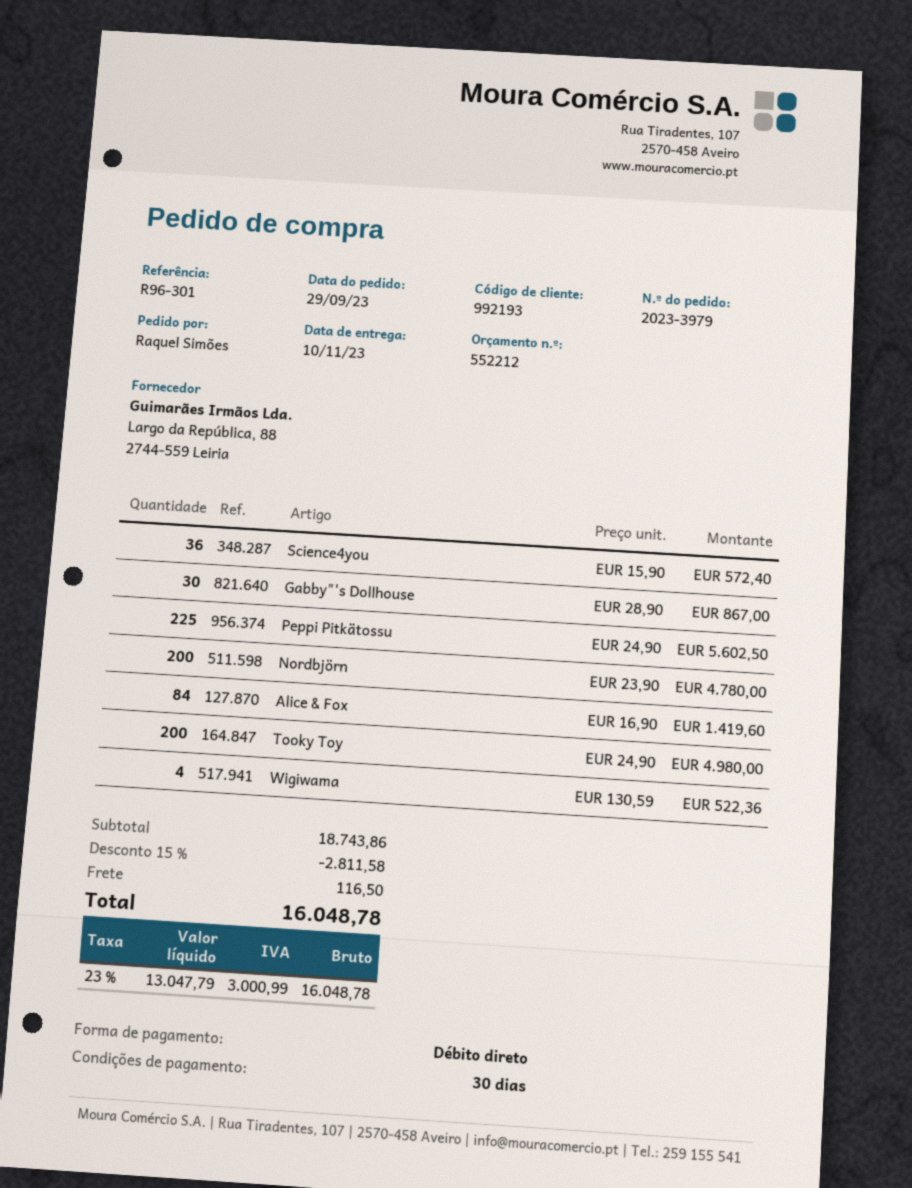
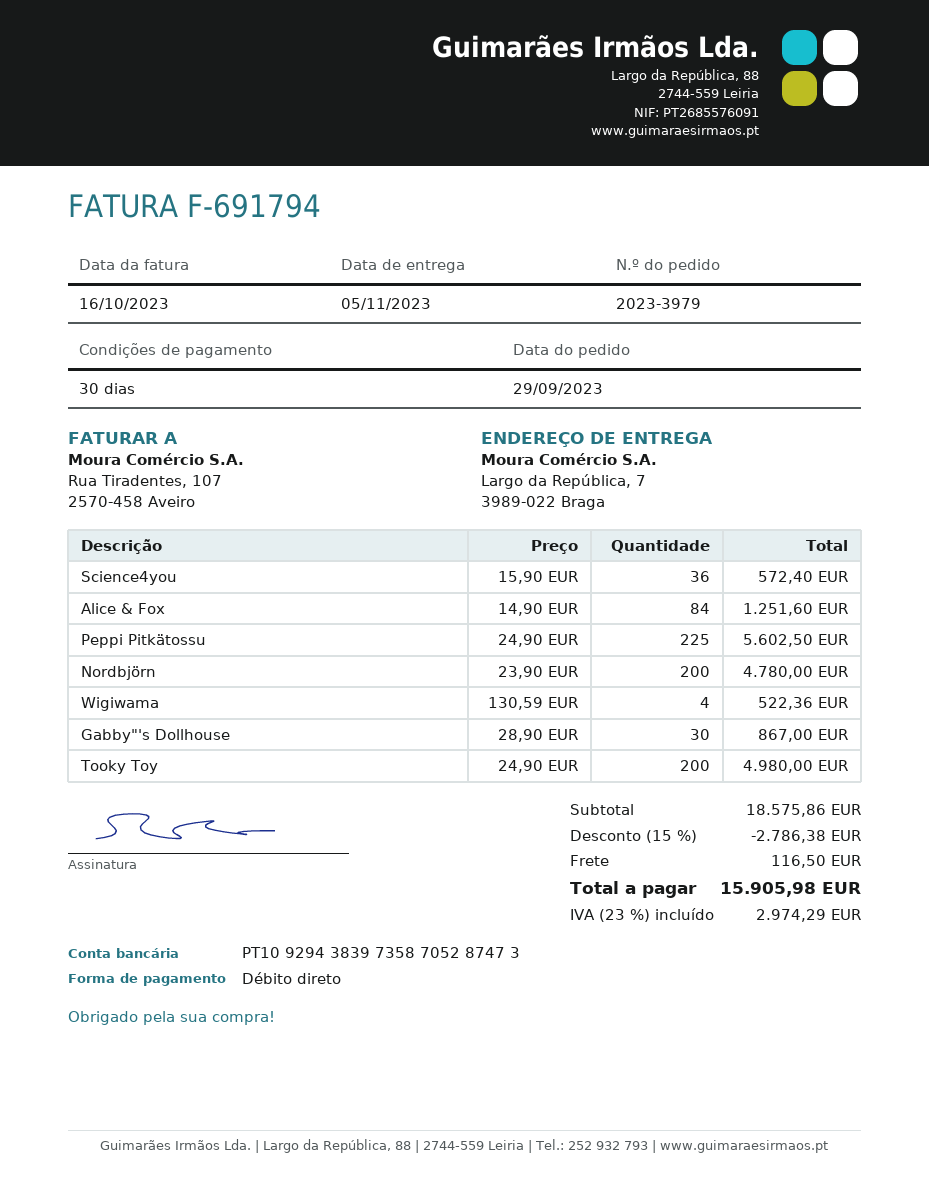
delivery date: 2023-11-10 -> 2023-11-05
Alice & Fox: 84 x 16.90 = 1419.60 -> 84 x 14.90 = 1251.60
subtotal: 18743.86 -> 18575.86
discount: 15% = 2811.58 -> 15% = 2786.38
tax: 23% = 3000.99 -> 23% = 2974.29
total: 16048.78 -> 15905.98

